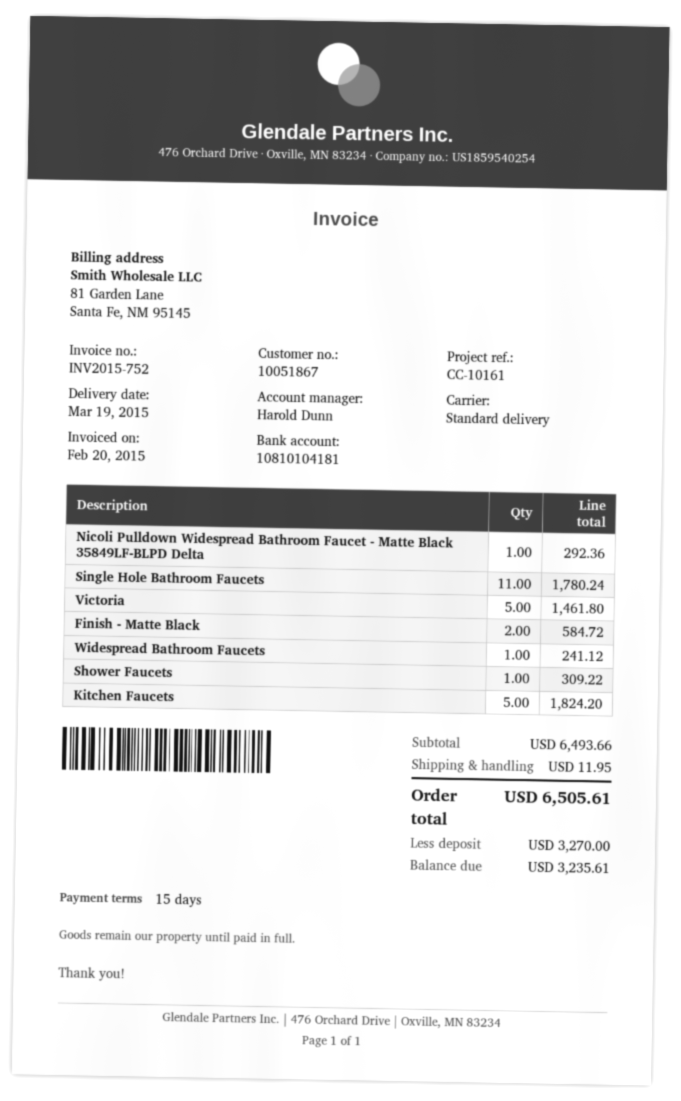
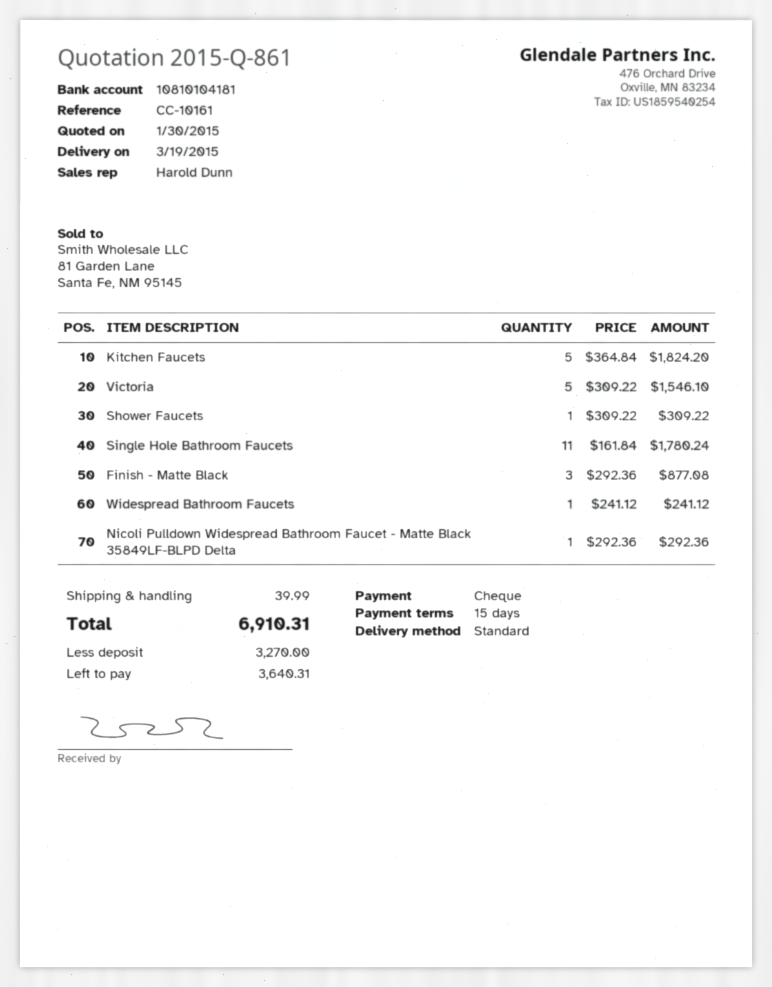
Victoria: 5 for 1461.80 -> 5 for 1546.10
Finish - Matte Black: 2 for 584.72 -> 3 for 877.08
shipping: 11.95 -> 39.99
total: 6505.61 -> 6910.31
balance: 3235.61 -> 3640.31

